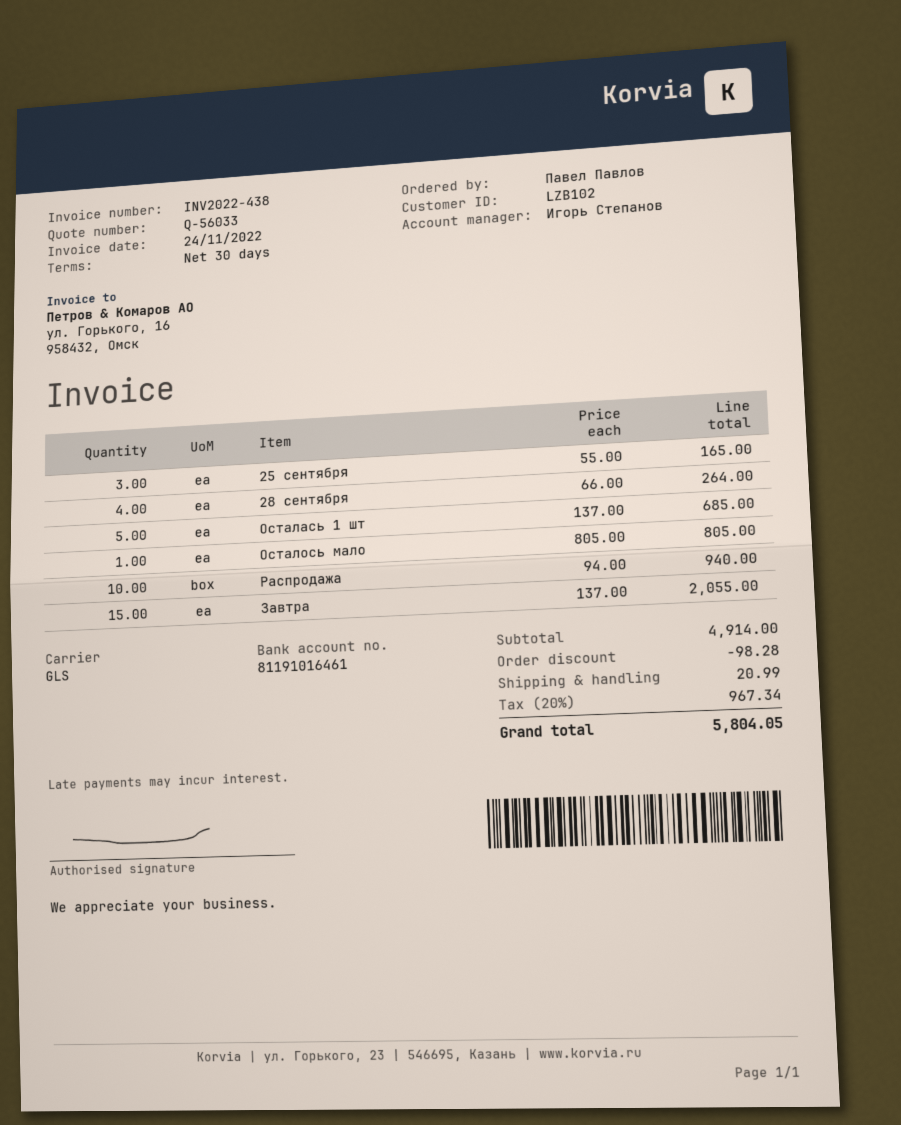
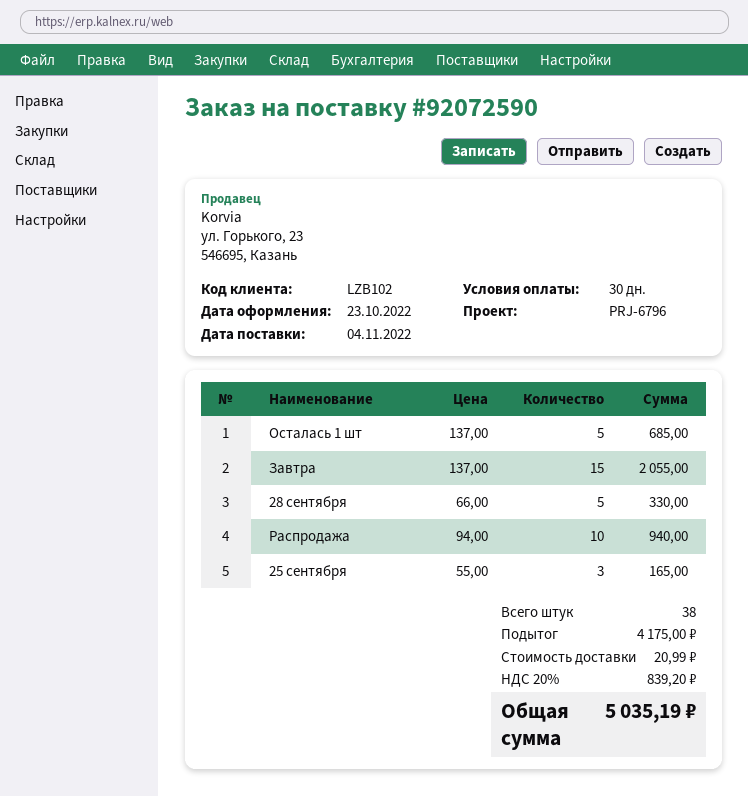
28 сентября: 4 x 66.00 = 264.00 -> 5 x 66.00 = 330.00
Осталось мало: 1 x 805.00 = 805.00 -> none
subtotal: 4914.00 -> 4175.00
discount: 98.28 -> none
tax: 20% = 967.34 -> 20% = 839.20
total: 5804.05 -> 5035.19

